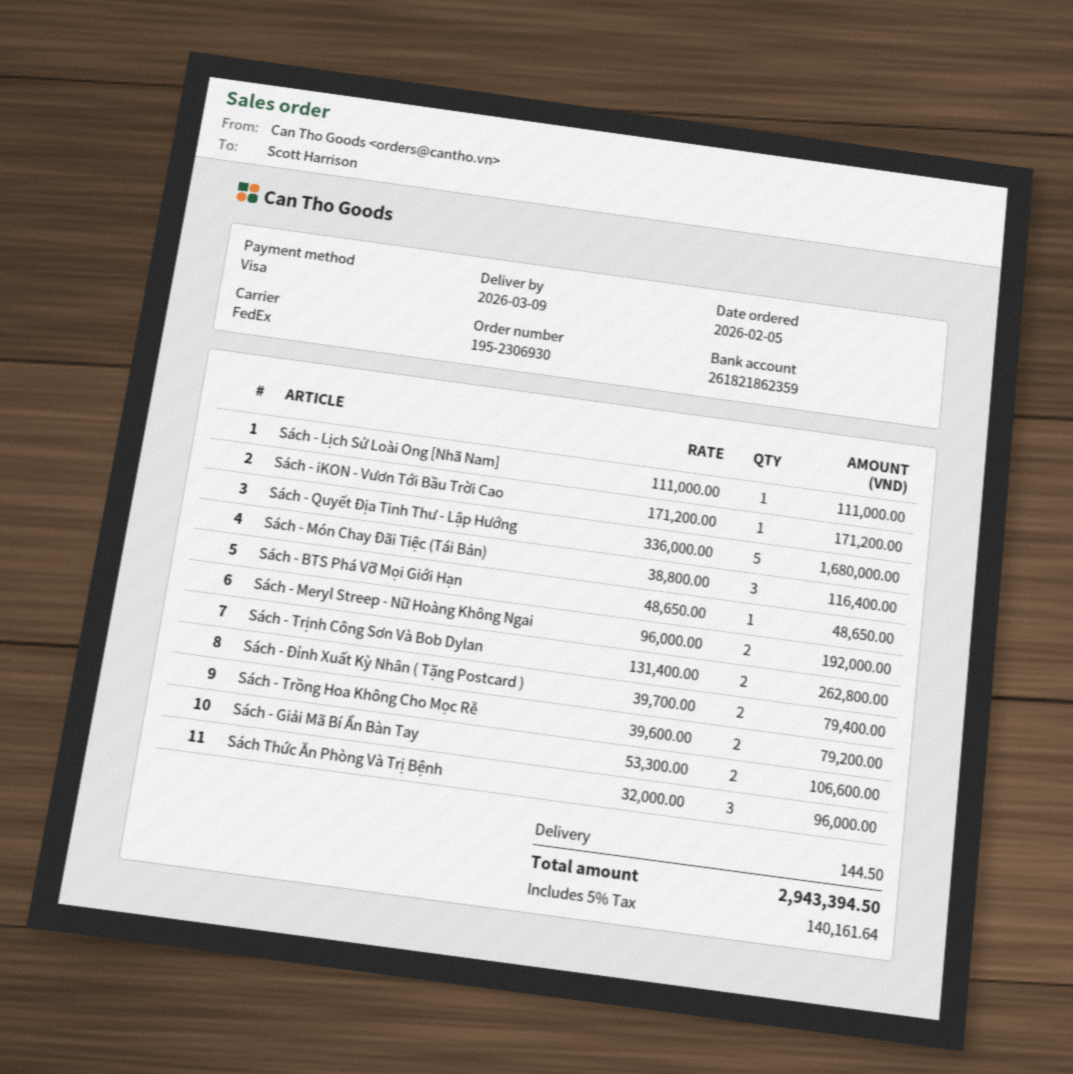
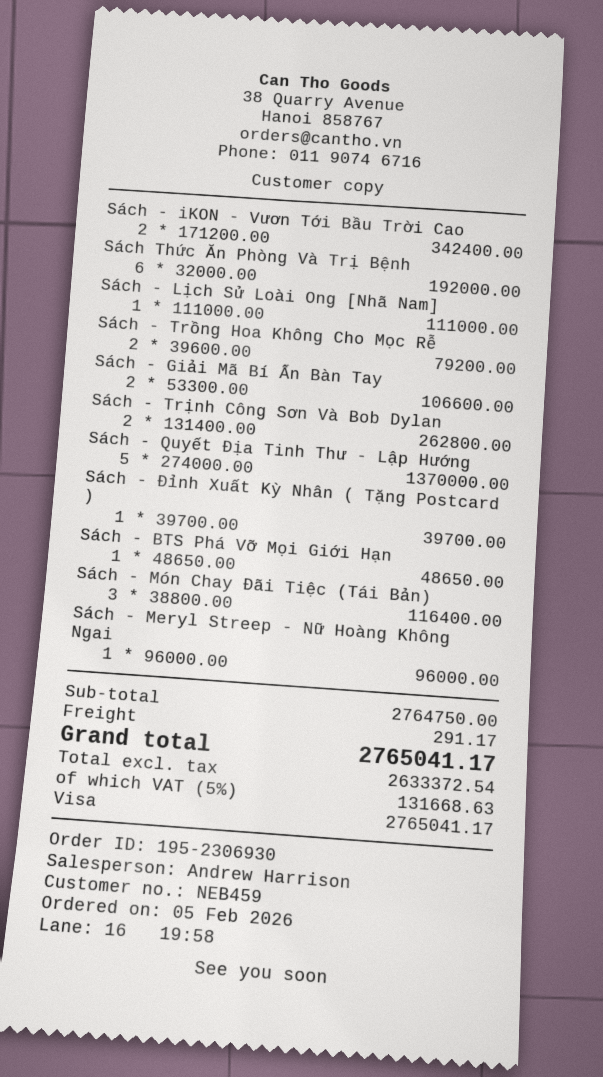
Sách - iKON - Vươn Tới Bầu Trời Cao: 1 x 171200.00 = 171200.00 -> 2 x 171200.00 = 342400.00
Sách - Quyết Địa Tinh Thư - Lập Hướng: 5 x 336000.00 = 1680000.00 -> 5 x 274000.00 = 1370000.00
Sách - Meryl Streep - Nữ Hoàng Không Ngai: 2 x 96000.00 = 192000.00 -> 1 x 96000.00 = 96000.00
Sách - Đỉnh Xuất Kỳ Nhân ( Tặng Postcard ): 2 x 39700.00 = 79400.00 -> 1 x 39700.00 = 39700.00
Sách Thức Ăn Phòng Và Trị Bệnh: 3 x 32000.00 = 96000.00 -> 6 x 32000.00 = 192000.00
shipping: 144.50 -> 291.17
tax: 5% = 140161.64 -> 5% = 131668.63
total: 2943394.50 -> 2765041.17

